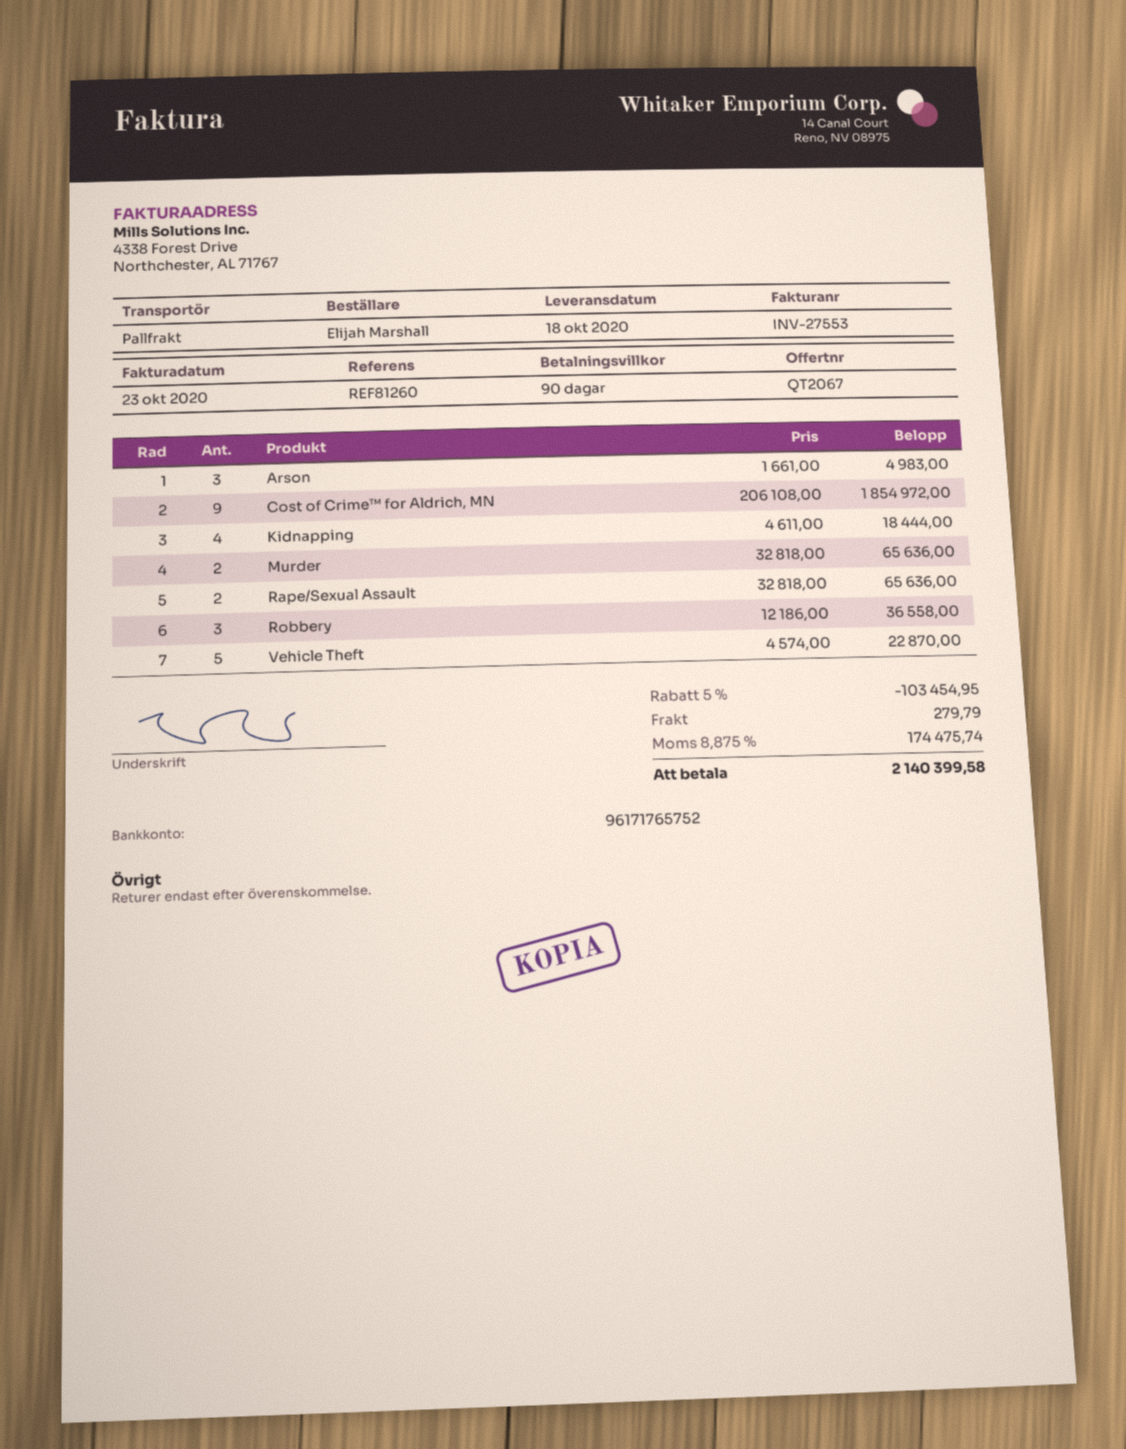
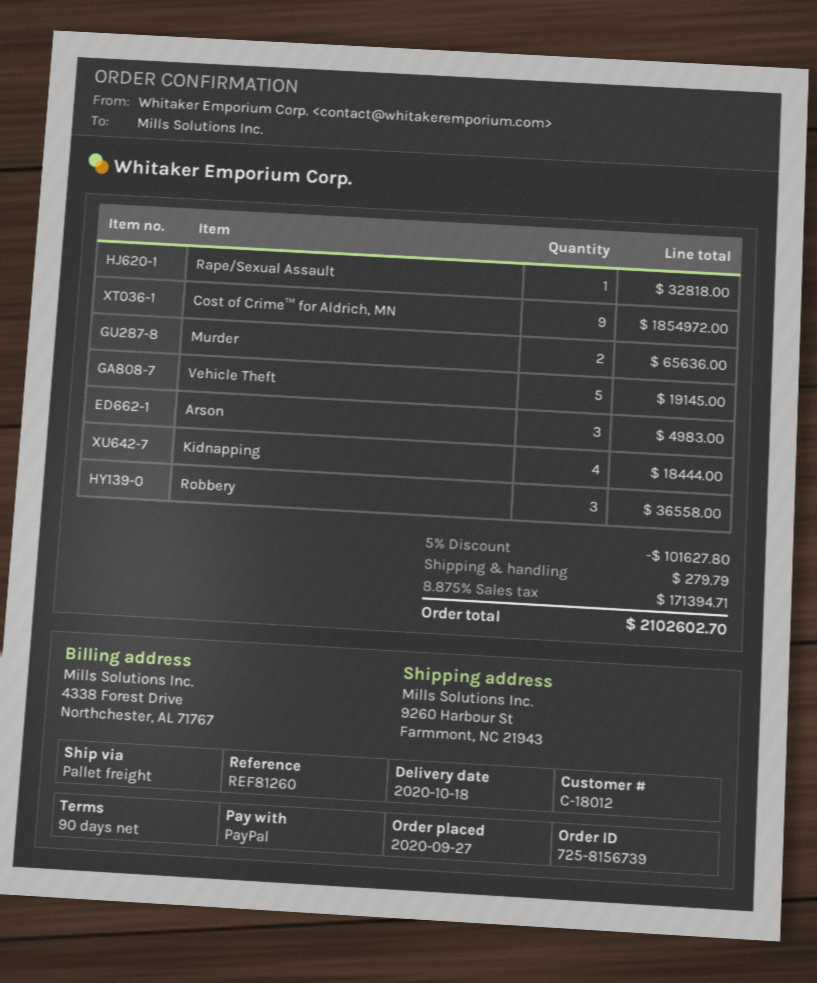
Rape/Sexual Assault: 2 for 65636.00 -> 1 for 32818.00
Vehicle Theft: 5 for 22870.00 -> 5 for 19145.00
discount: 5% = 103454.95 -> 5% = 101627.80
tax: 8.875% = 174475.74 -> 8.875% = 171394.71
total: 2140399.58 -> 2102602.70

